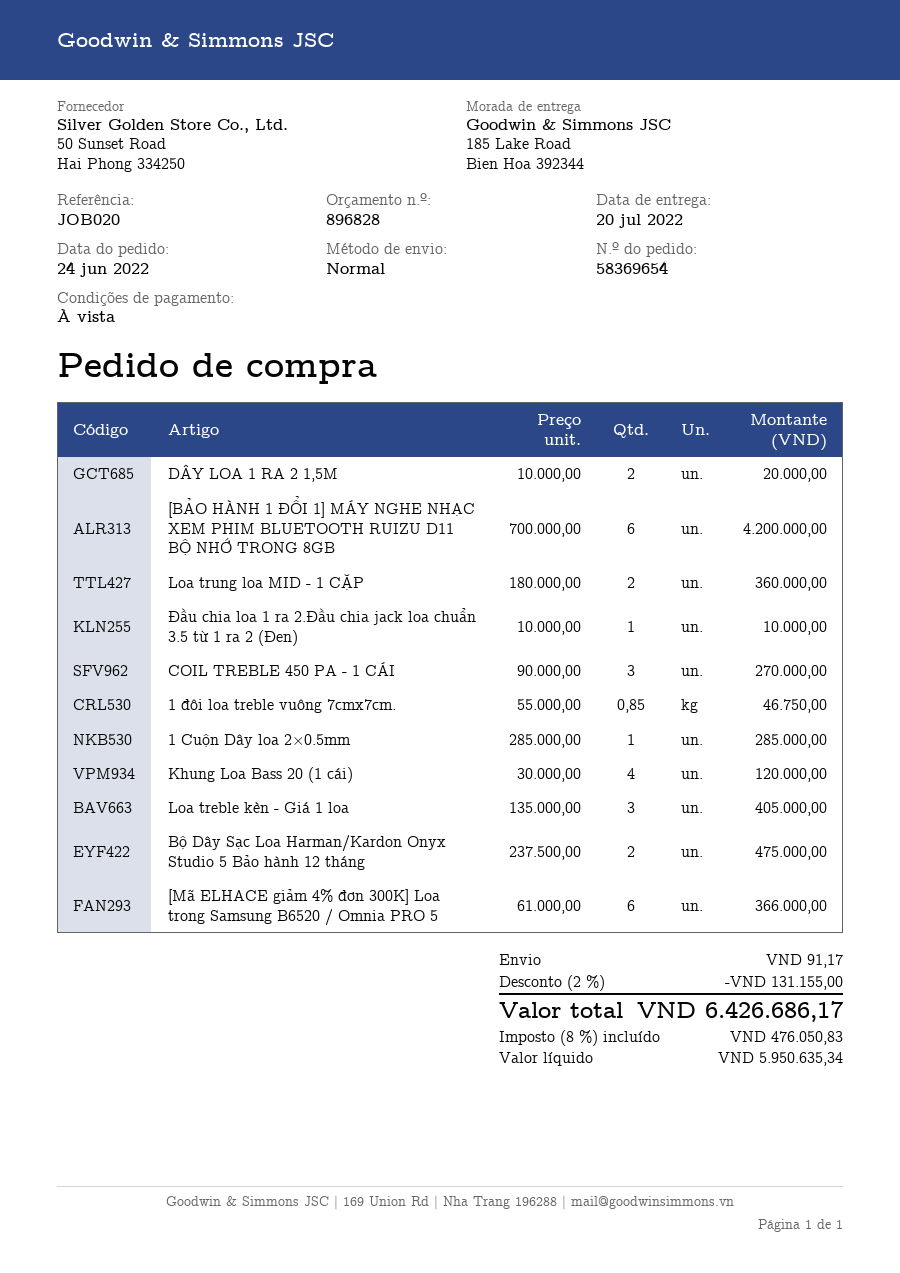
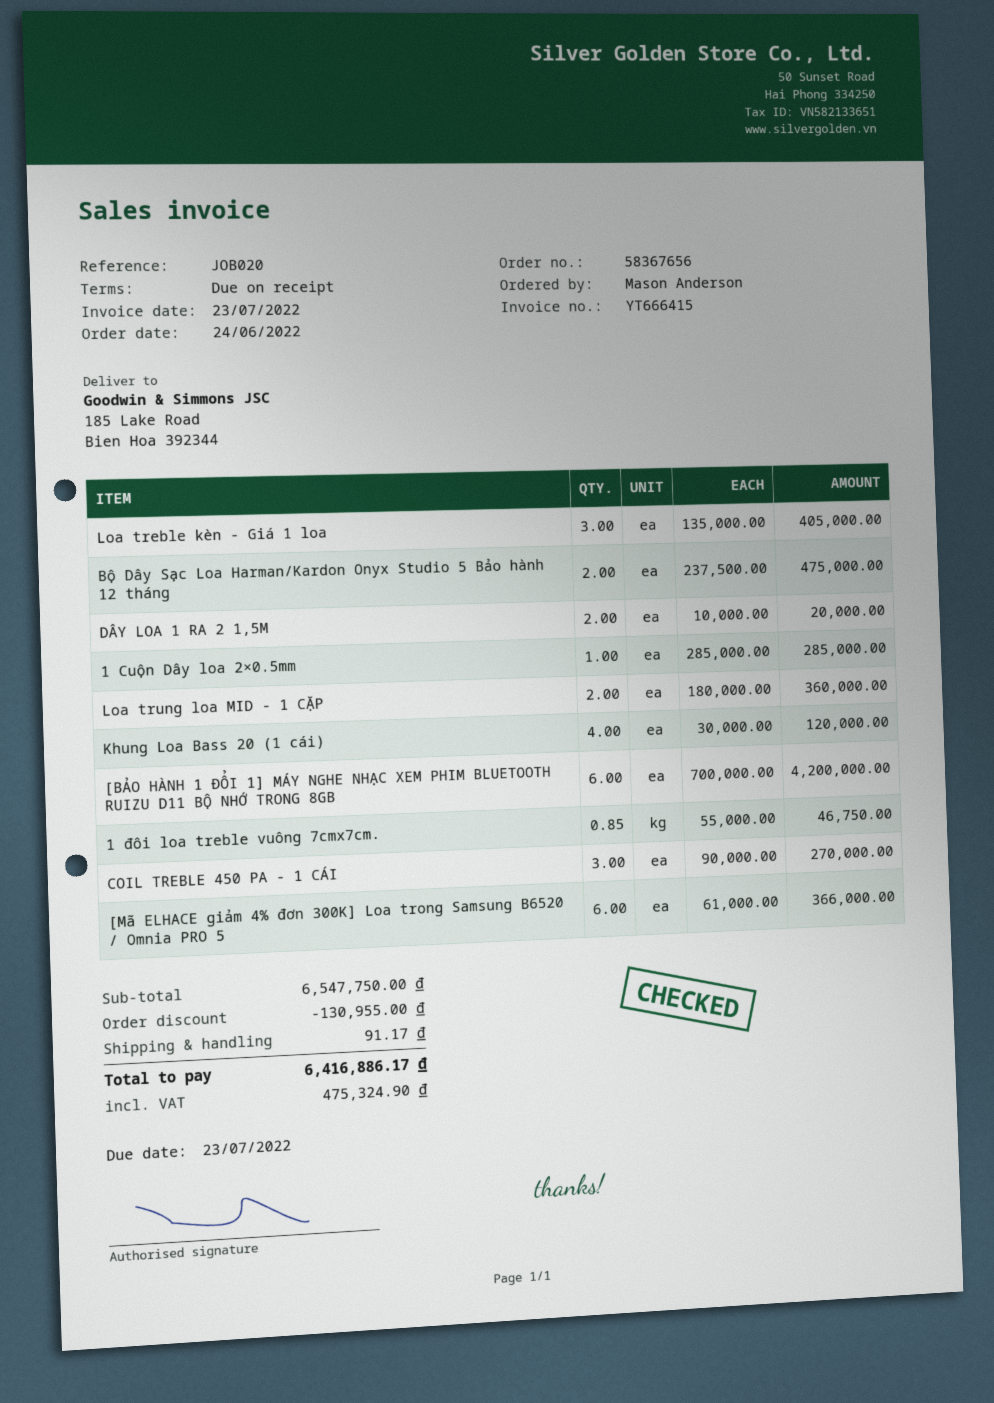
order number: 58369654 -> 58367656
Đầu chia loa 1 ra 2.Đầu chia jack loa chuẩn 3.5 từ 1 ra 2 (Đen): 1 x 10000.00 = 10000.00 -> none
discount: 131155.00 -> 130955.00
tax: 476050.83 -> 475324.90
total: 6426686.17 -> 6416886.17

